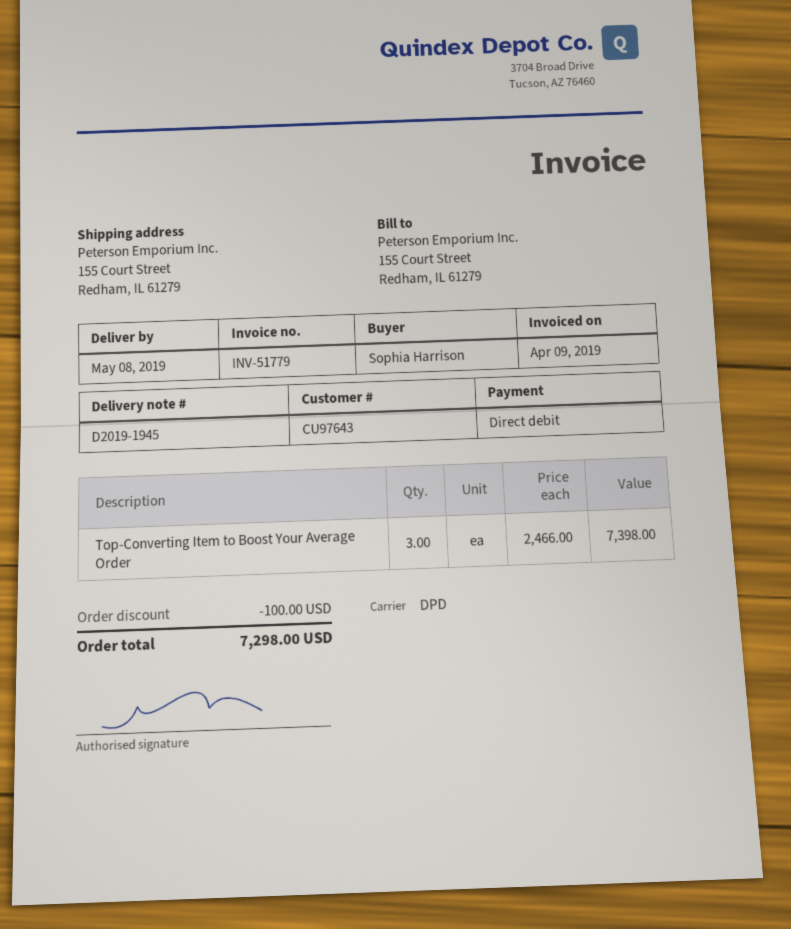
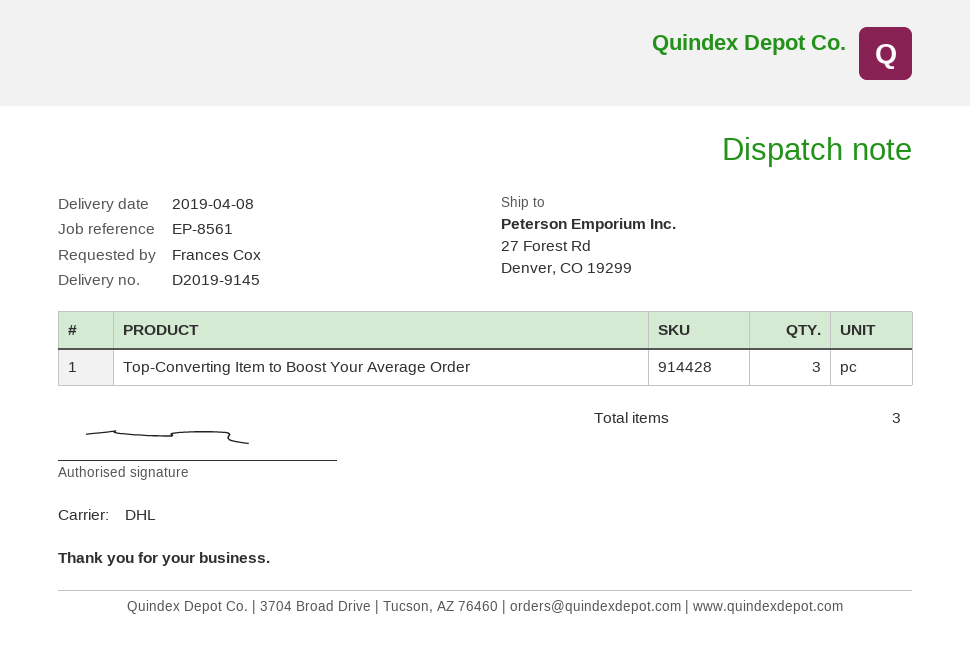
delivery note number: D2019-1945 -> D2019-9145
delivery date: 2019-05-08 -> 2019-04-08
ordered by: Sophia Harrison -> Frances Cox
shipping method: DPD -> DHL
ship to: 155 Court Street, Redham, IL 61279 -> 27 Forest Rd, Denver, CO 19299

